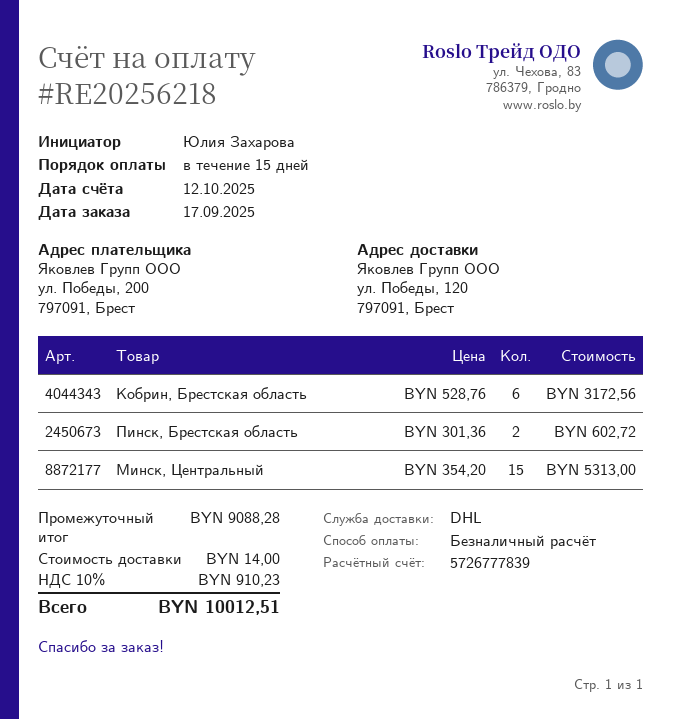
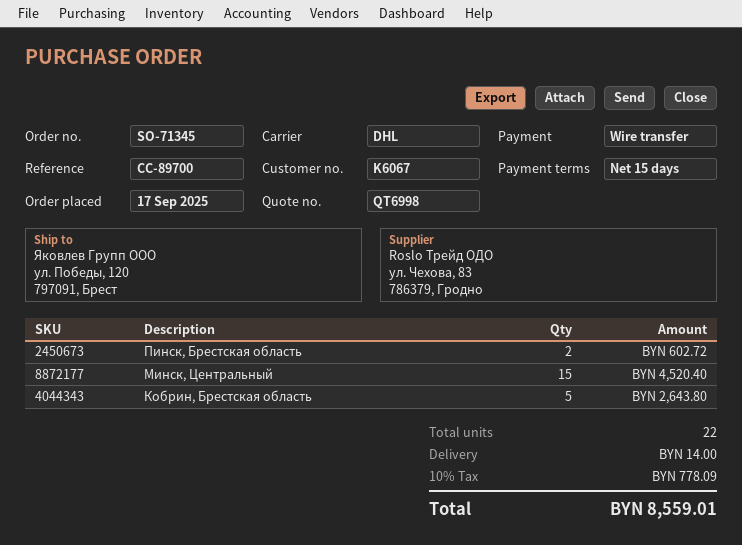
Кобрин, Брестская область: 6 for 3172.56 -> 5 for 2643.80
Минск, Центральный: 15 for 5313.00 -> 15 for 4520.40
tax: 10% = 910.23 -> 10% = 778.09
total: 10012.51 -> 8559.01

